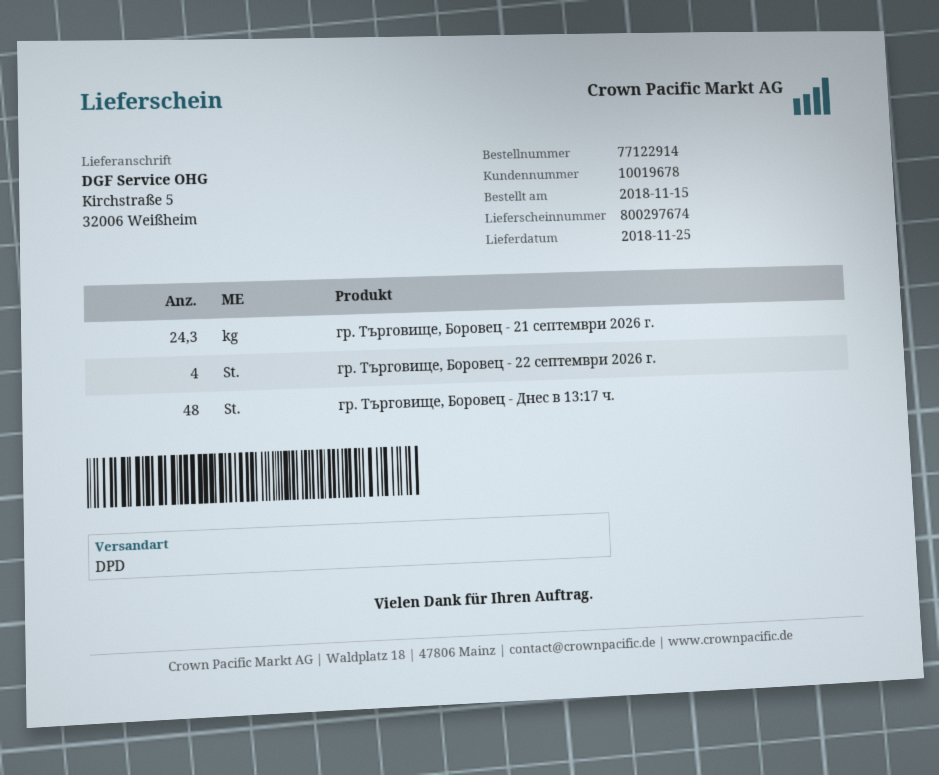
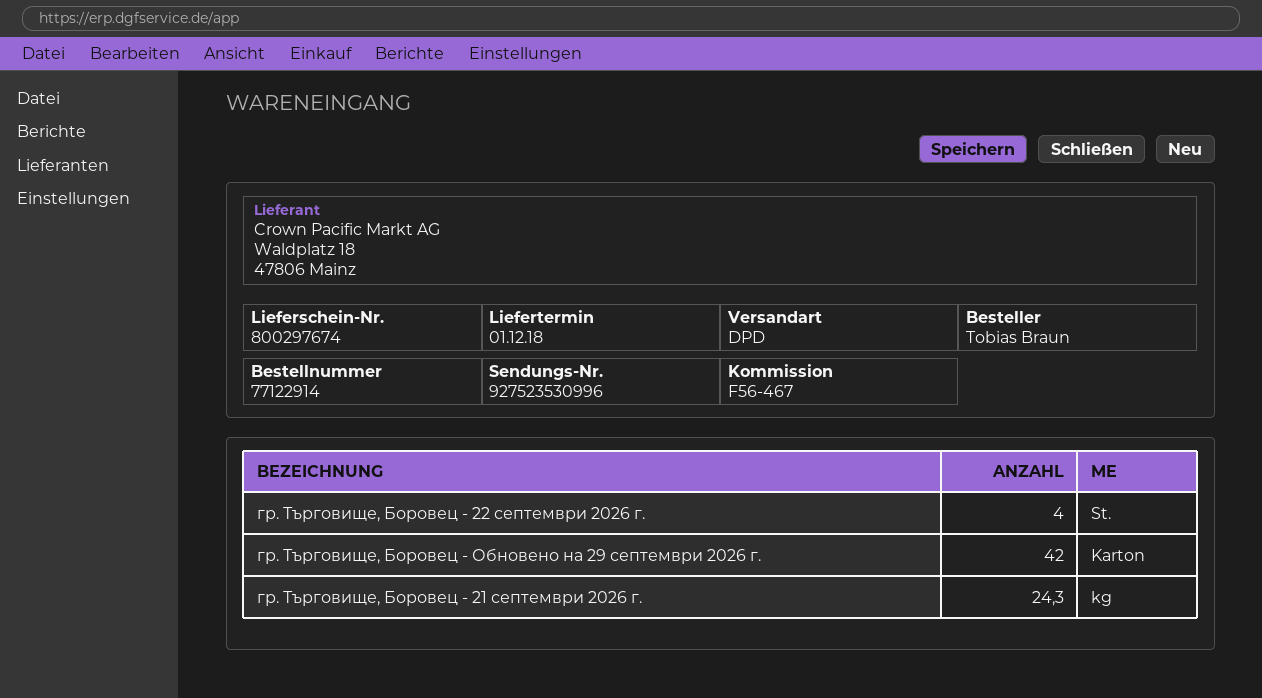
delivery date: 2018-11-25 -> 2018-12-01
гр. Търговище, Боровец - Днес в 13:17 ч.: 48 -> none
гр. Търговище, Боровец - Обновено на 29 септември 2026 г.: none -> 42

